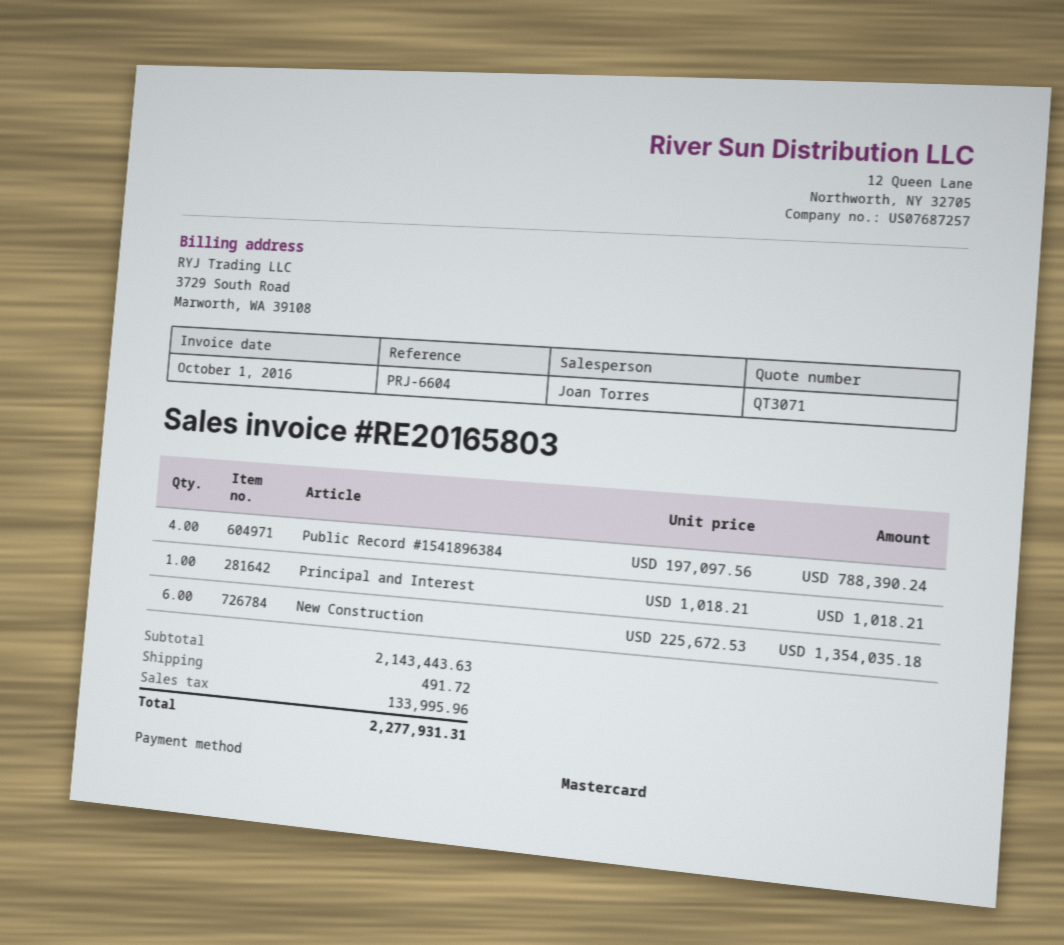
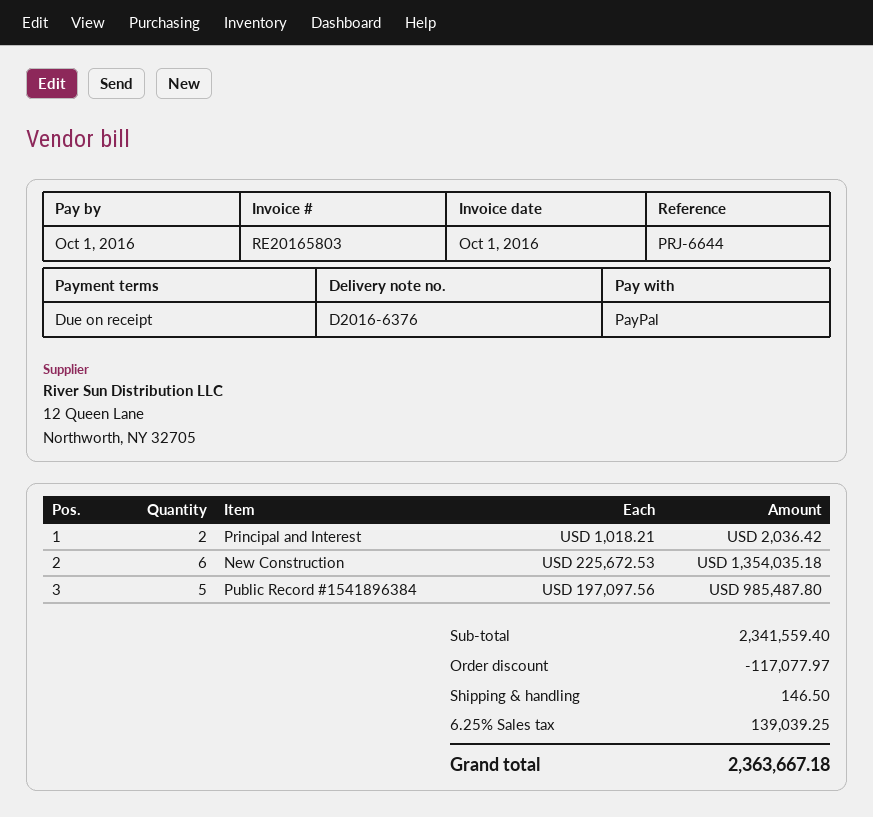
reference: PRJ-6604 -> PRJ-6644
payment method: Mastercard -> PayPal
Public Record #1541896384: 4 x 197097.56 = 788390.24 -> 5 x 197097.56 = 985487.80
Principal and Interest: 1 x 1018.21 = 1018.21 -> 2 x 1018.21 = 2036.42
subtotal: 2143443.63 -> 2341559.40
discount: none -> 117077.97
shipping: 491.72 -> 146.50
tax: 133995.96 -> 139039.25
total: 2277931.31 -> 2363667.18

